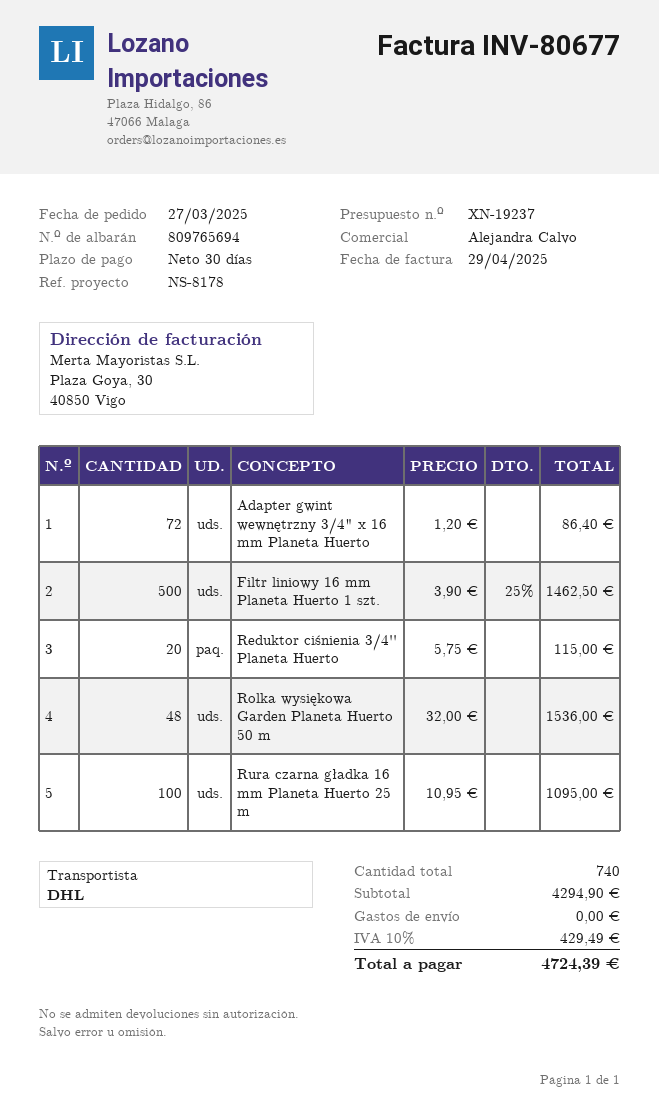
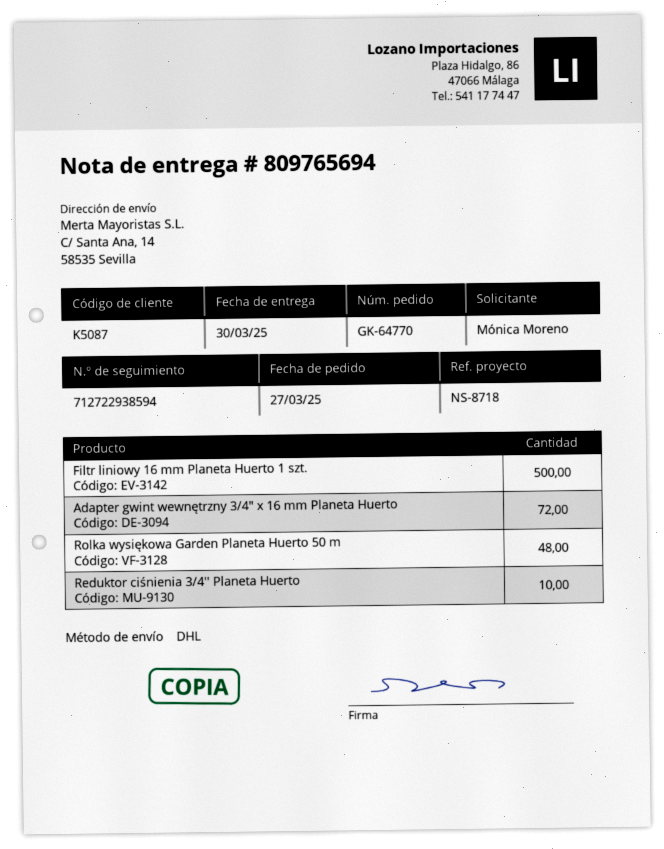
reference: NS-8178 -> NS-8718
Reduktor ciśnienia 3/4'' Planeta Huerto: 20 -> 10
Rura czarna gładka 16 mm Planeta Huerto 25 m: 100 -> none

